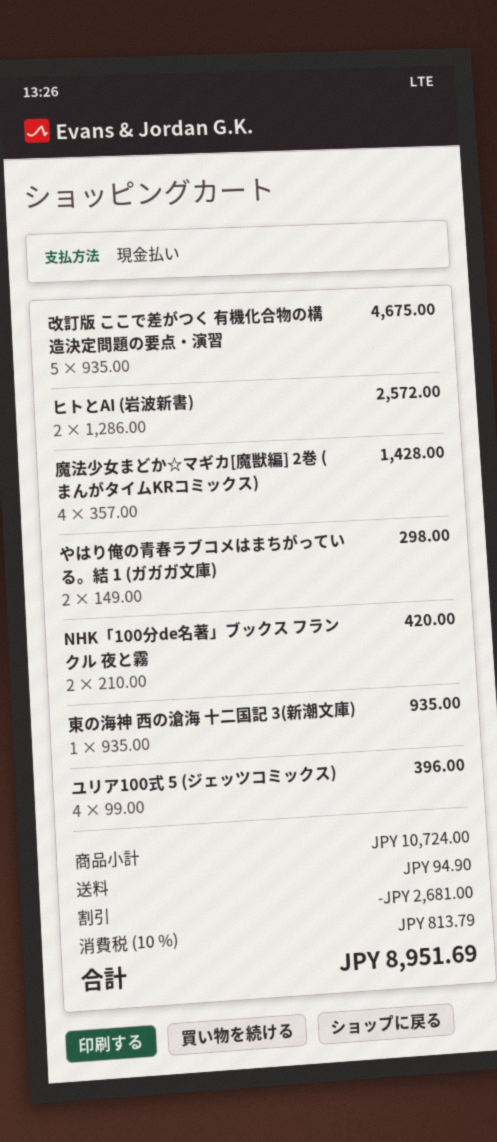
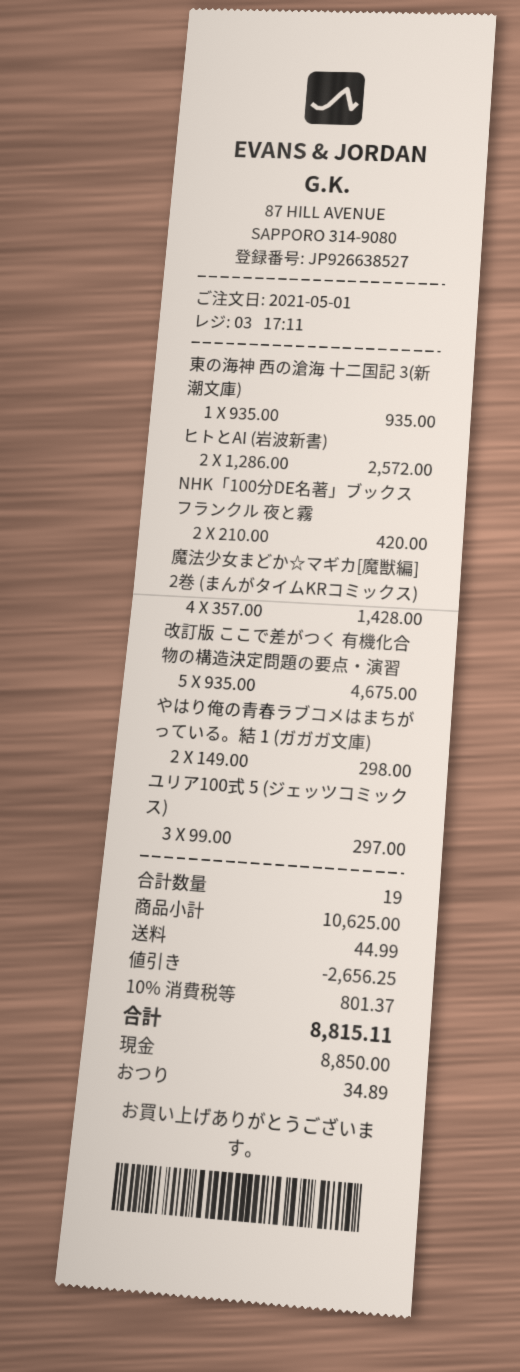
ユリア100式 5 (ジェッツコミックス): 4 x 99.00 = 396.00 -> 3 x 99.00 = 297.00
subtotal: 10724.00 -> 10625.00
discount: 2681.00 -> 2656.25
shipping: 94.90 -> 44.99
tax: 10% = 813.79 -> 10% = 801.37
total: 8951.69 -> 8815.11

